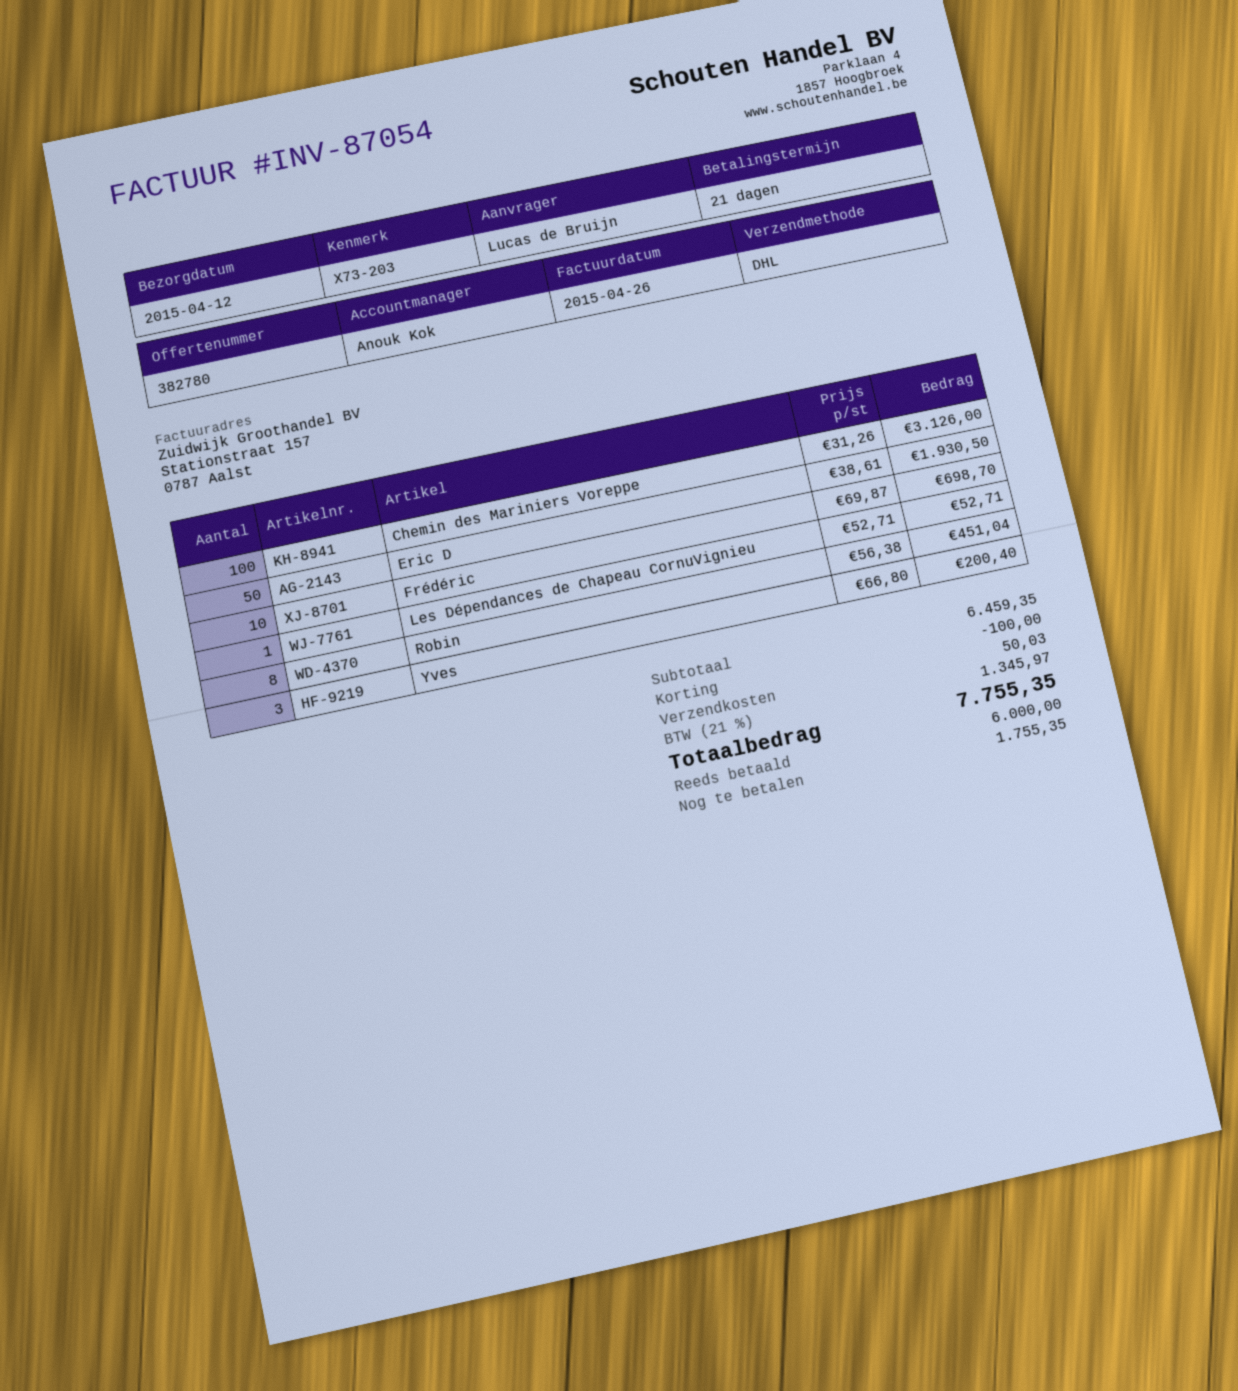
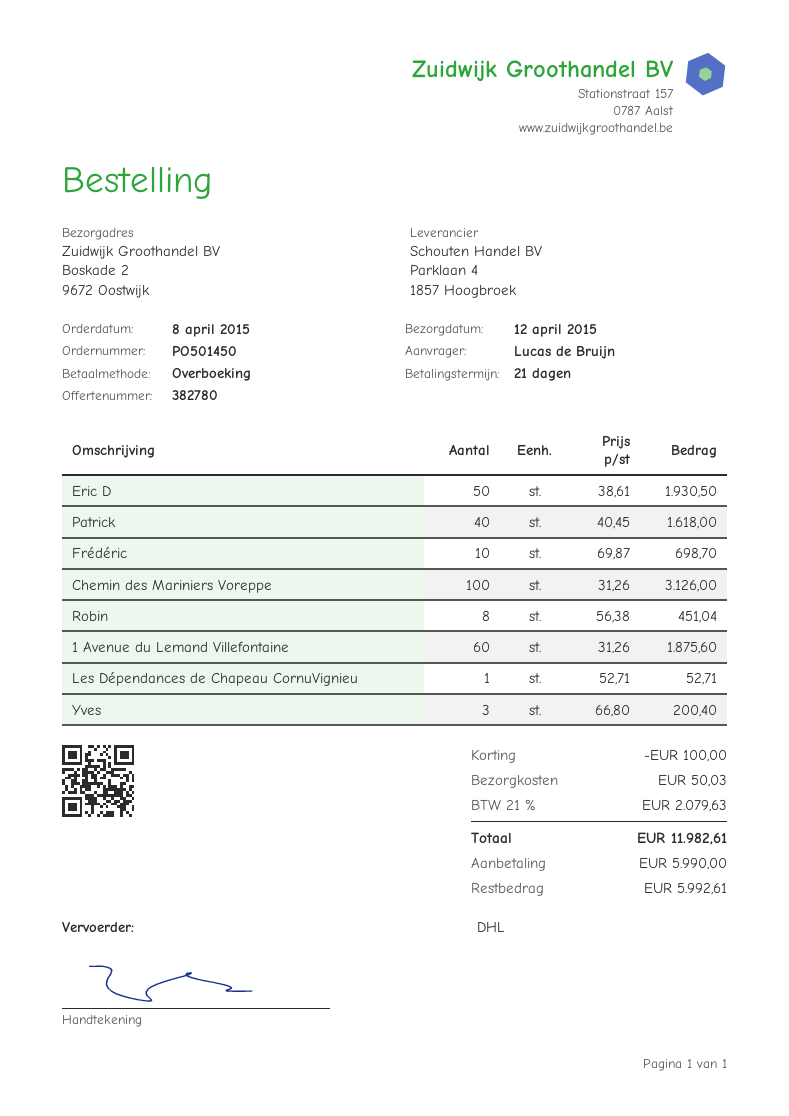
Patrick: none -> 40 x 40.45 = 1618.00
1 Avenue du Lemand Villefontaine: none -> 60 x 31.26 = 1875.60
tax: 21% = 1345.97 -> 21% = 2079.63
total: 7755.35 -> 11982.61
deposit: 6000.00 -> 5990.00
balance: 1755.35 -> 5992.61

